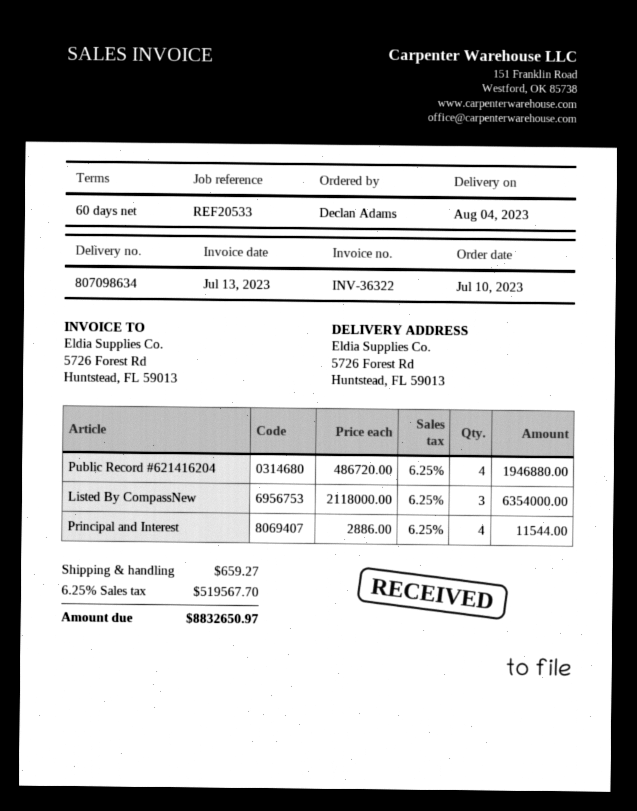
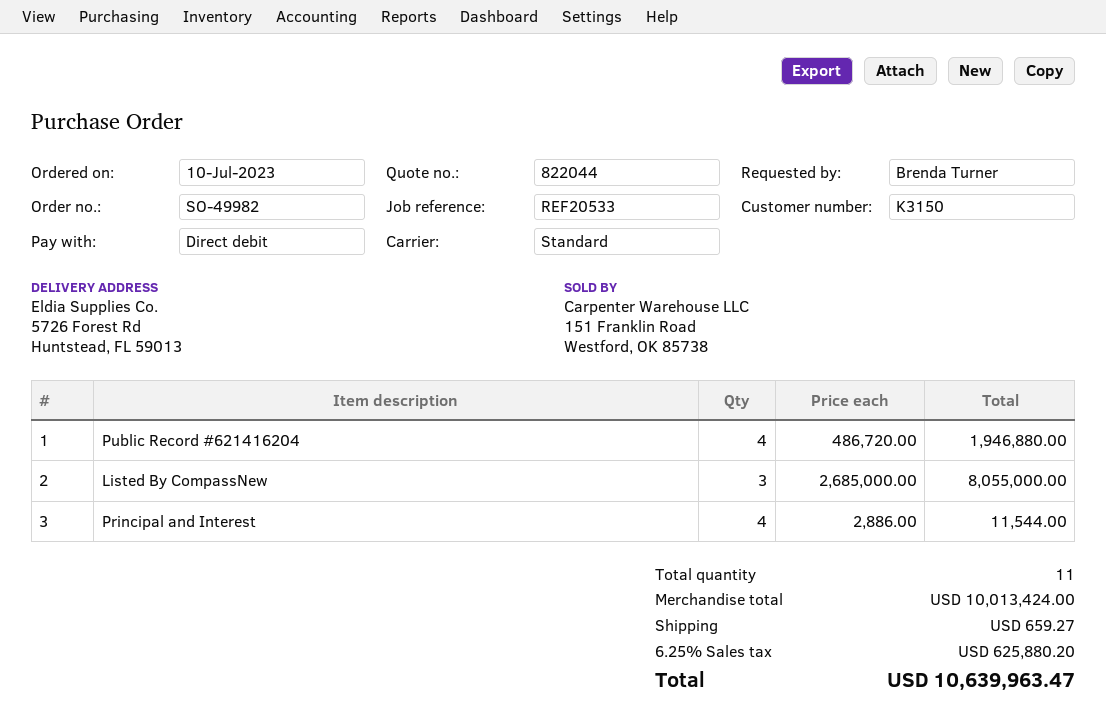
ordered by: Declan Adams -> Brenda Turner
Listed By CompassNew: 3 x 2118000.00 = 6354000.00 -> 3 x 2685000.00 = 8055000.00
tax: 6.25% = 519567.70 -> 6.25% = 625880.20
total: 8832650.97 -> 10639963.47

